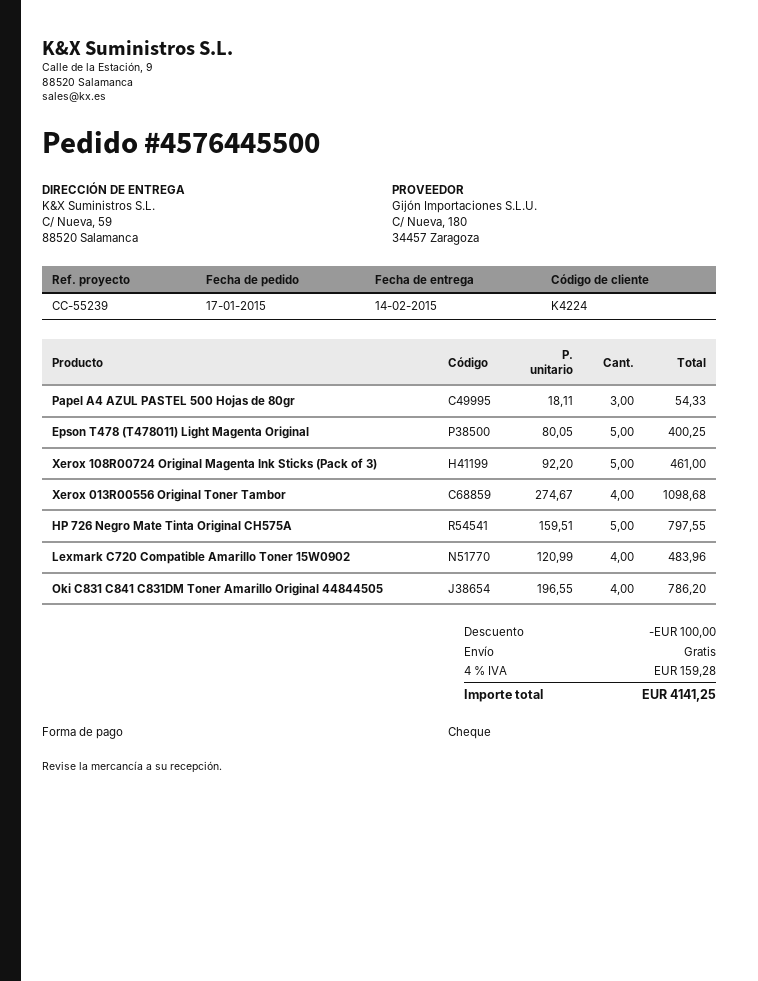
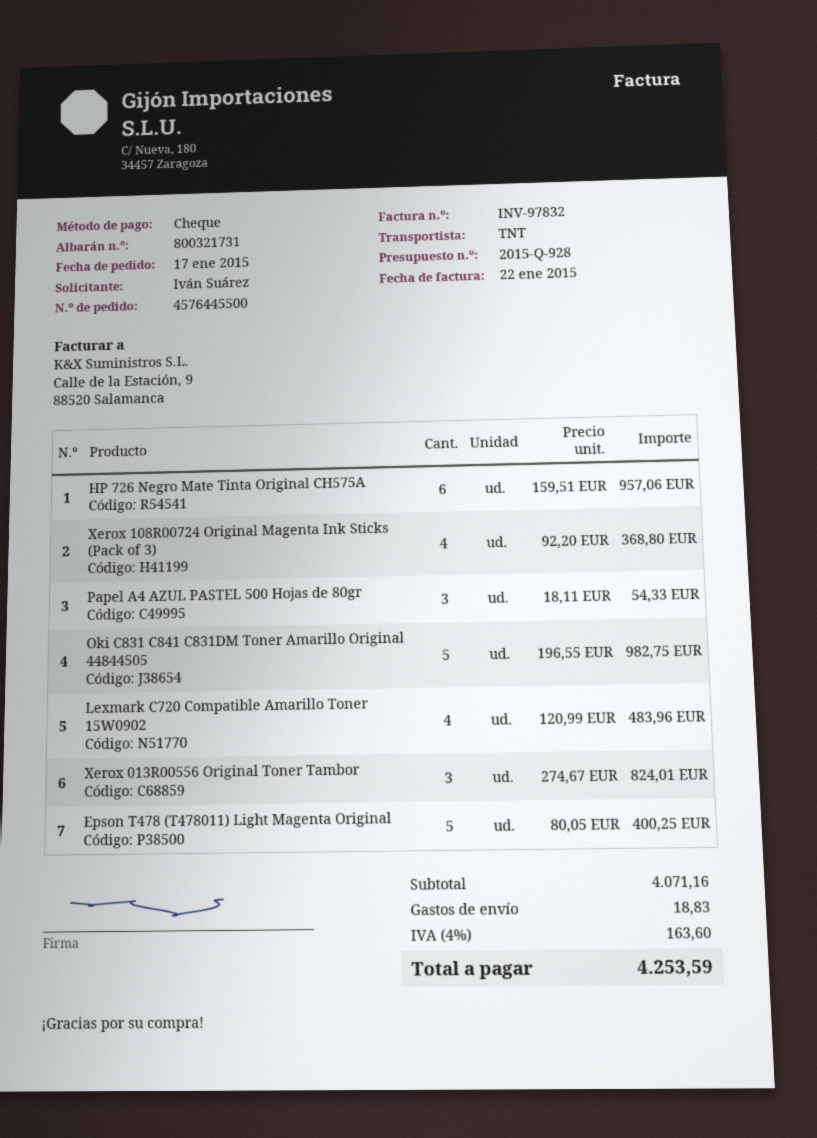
Xerox 108R00724 Original Magenta Ink Sticks (Pack of 3): 5 x 92.20 = 461.00 -> 4 x 92.20 = 368.80
Xerox 013R00556 Original Toner Tambor: 4 x 274.67 = 1098.68 -> 3 x 274.67 = 824.01
HP 726 Negro Mate Tinta Original CH575A: 5 x 159.51 = 797.55 -> 6 x 159.51 = 957.06
Oki C831 C841 C831DM Toner Amarillo Original 44844505: 4 x 196.55 = 786.20 -> 5 x 196.55 = 982.75
discount: 100.00 -> none
shipping: 0.00 -> 18.83
tax: 4% = 159.28 -> 4% = 163.60
total: 4141.25 -> 4253.59

